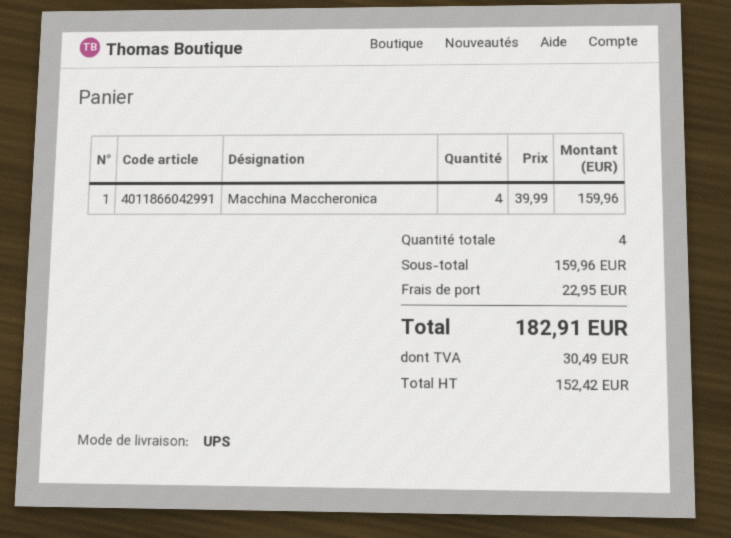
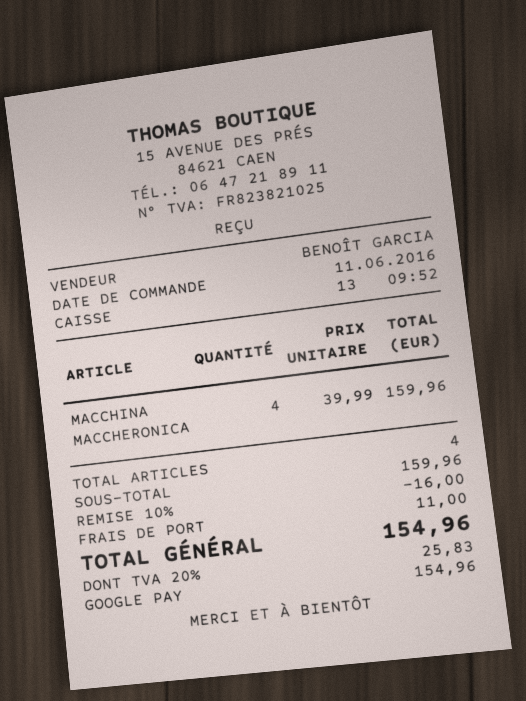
discount: none -> 10% = 16.00
shipping: 22.95 -> 11.00
tax: 30.49 -> 25.83
total: 182.91 -> 154.96

